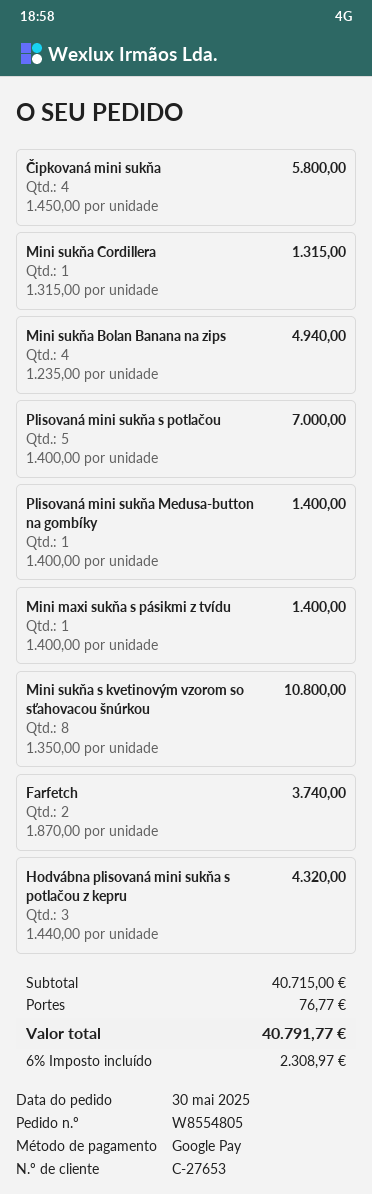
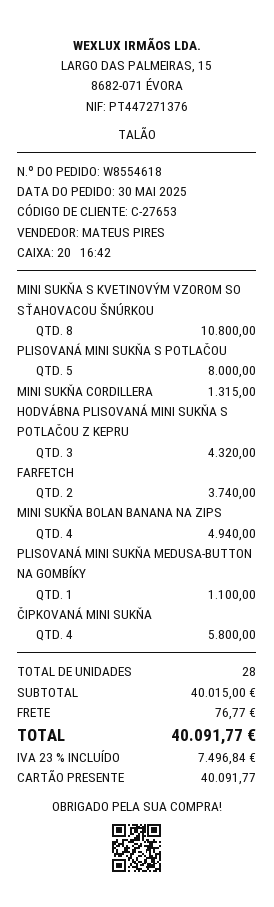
order number: W8554805 -> W8554618
payment method: Google Pay -> gift card
Plisovaná mini sukňa s potlačou: 5 for 7000.00 -> 5 for 8000.00
Plisovaná mini sukňa Medusa-button na gombíky: 1 for 1400.00 -> 1 for 1100.00
Mini maxi sukňa s pásikmi z tvídu: 1 for 1400.00 -> none
subtotal: 40715.00 -> 40015.00
tax: 6% = 2308.97 -> 23% = 7496.84
total: 40791.77 -> 40091.77

